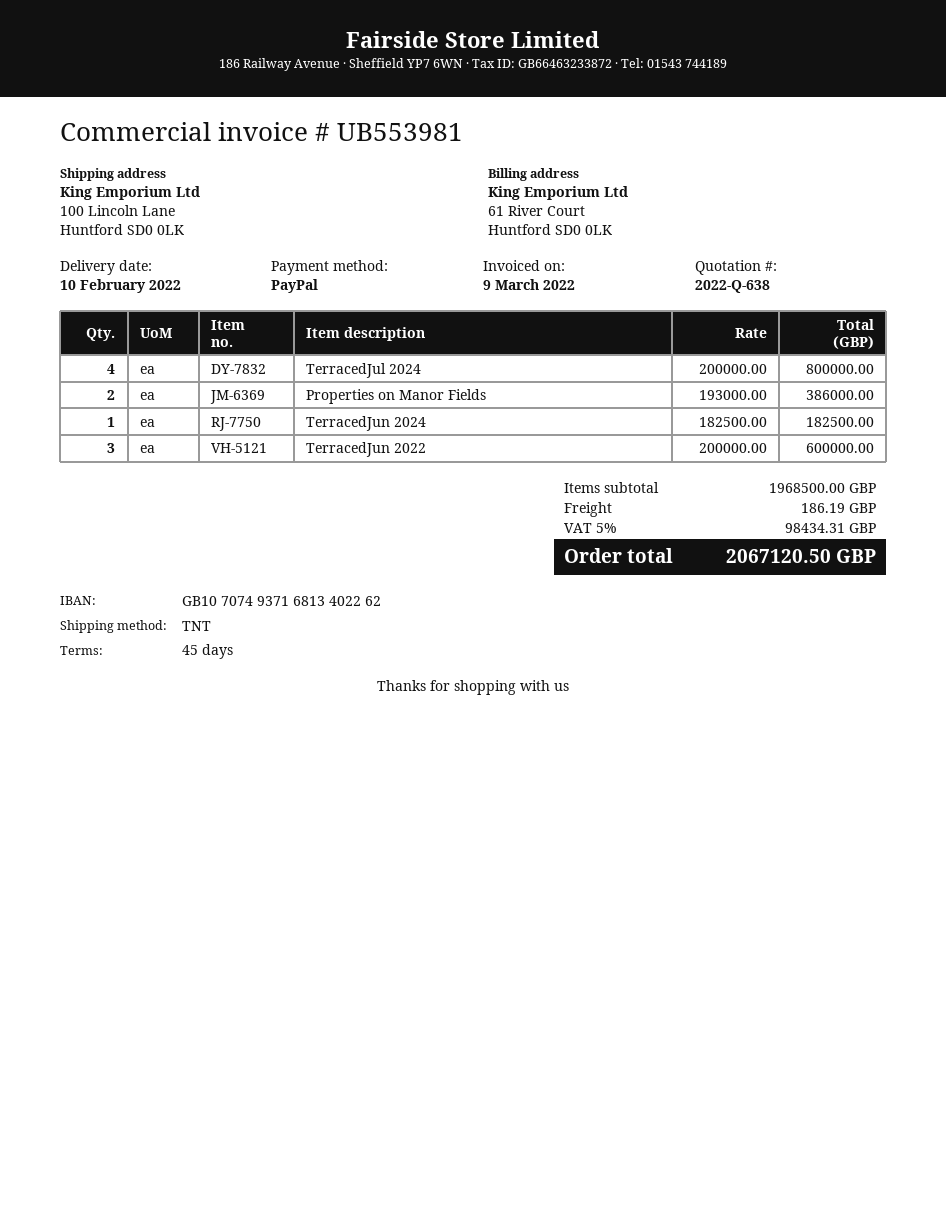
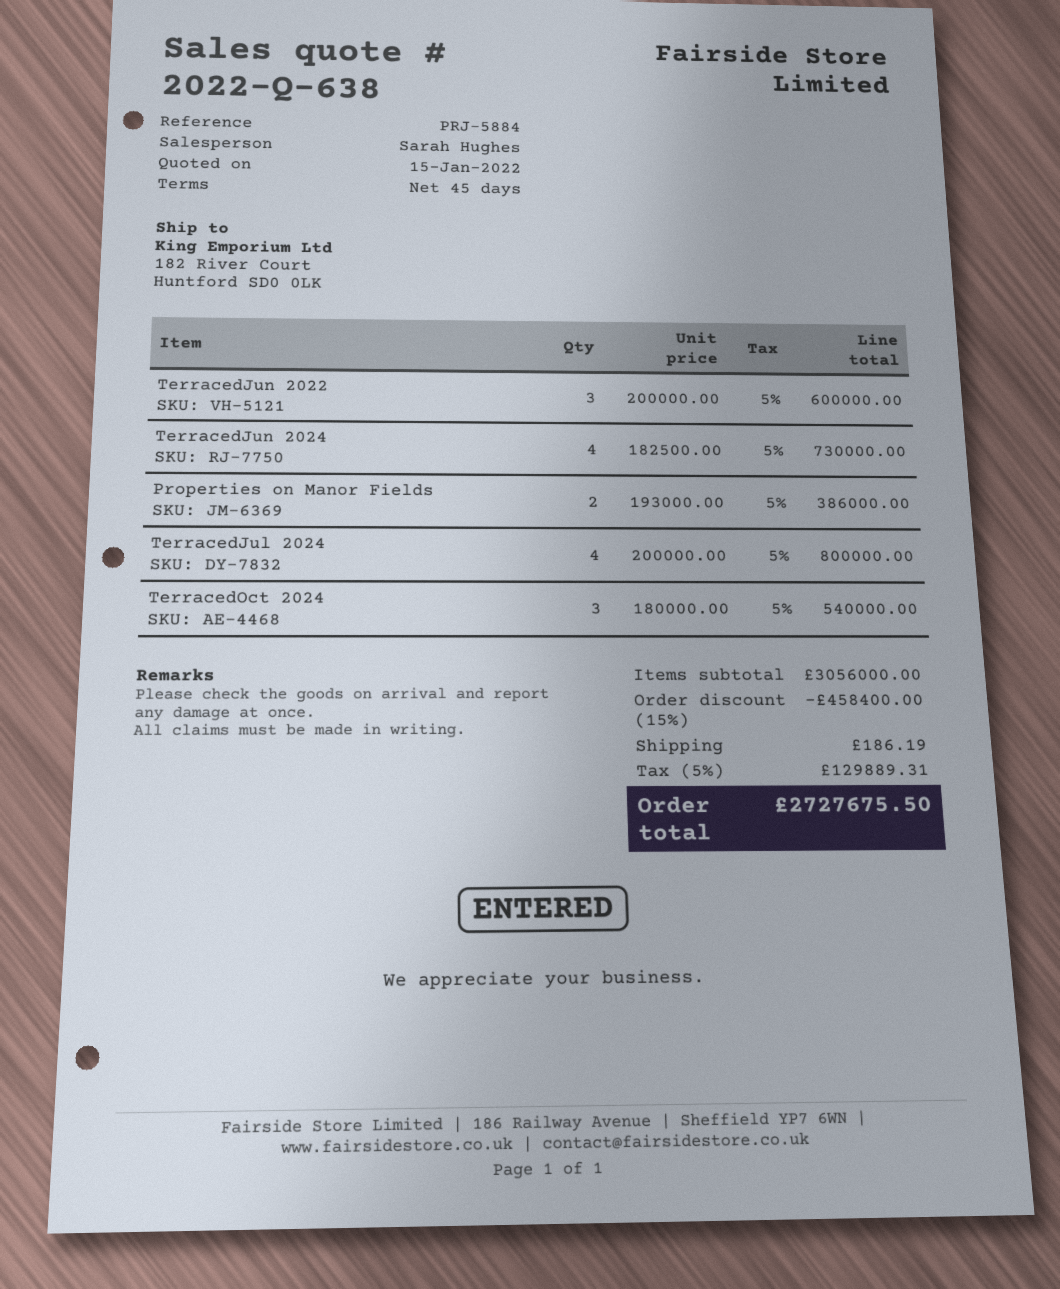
ship to: 100 Lincoln Lane, Huntford SD0 0LK -> 182 River Court, Huntford SD0 0LK
TerracedJun 2024: 1 x 182500.00 = 182500.00 -> 4 x 182500.00 = 730000.00
TerracedOct 2024: none -> 3 x 180000.00 = 540000.00
subtotal: 1968500.00 -> 3056000.00
discount: none -> 15% = 458400.00
tax: 5% = 98434.31 -> 5% = 129889.31
total: 2067120.50 -> 2727675.50

